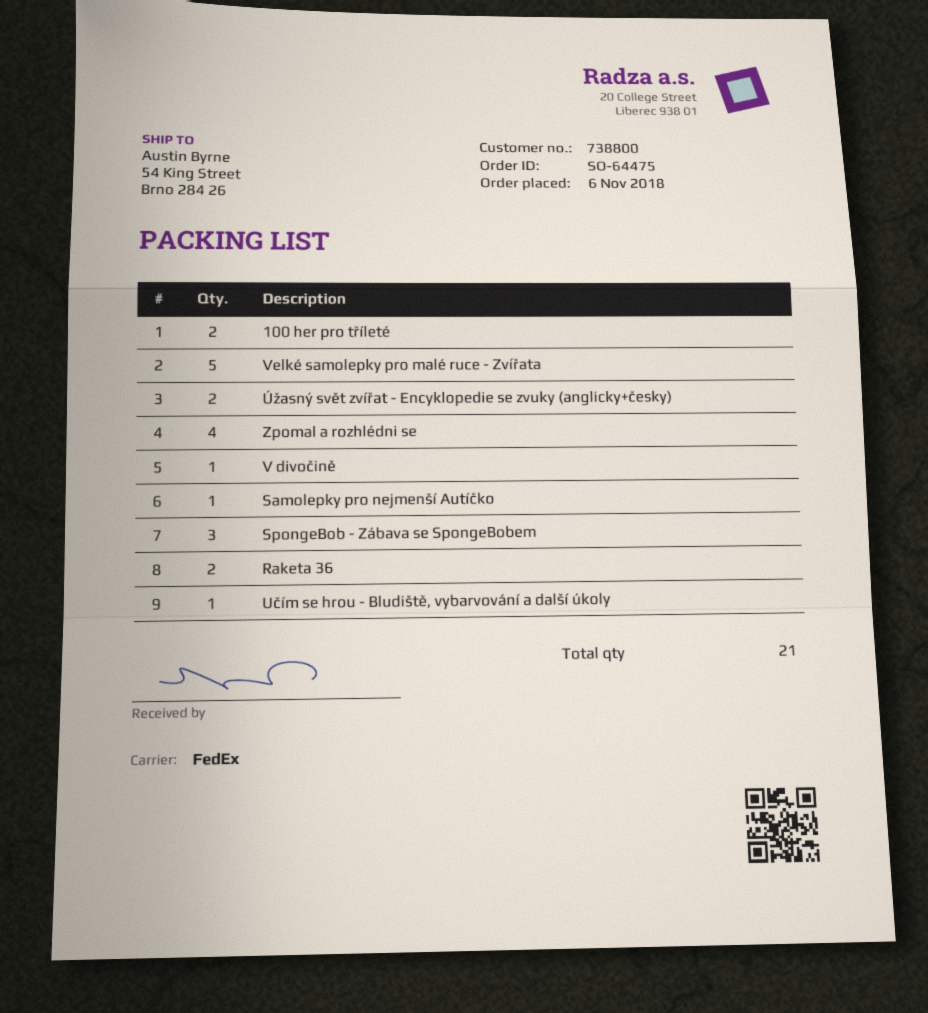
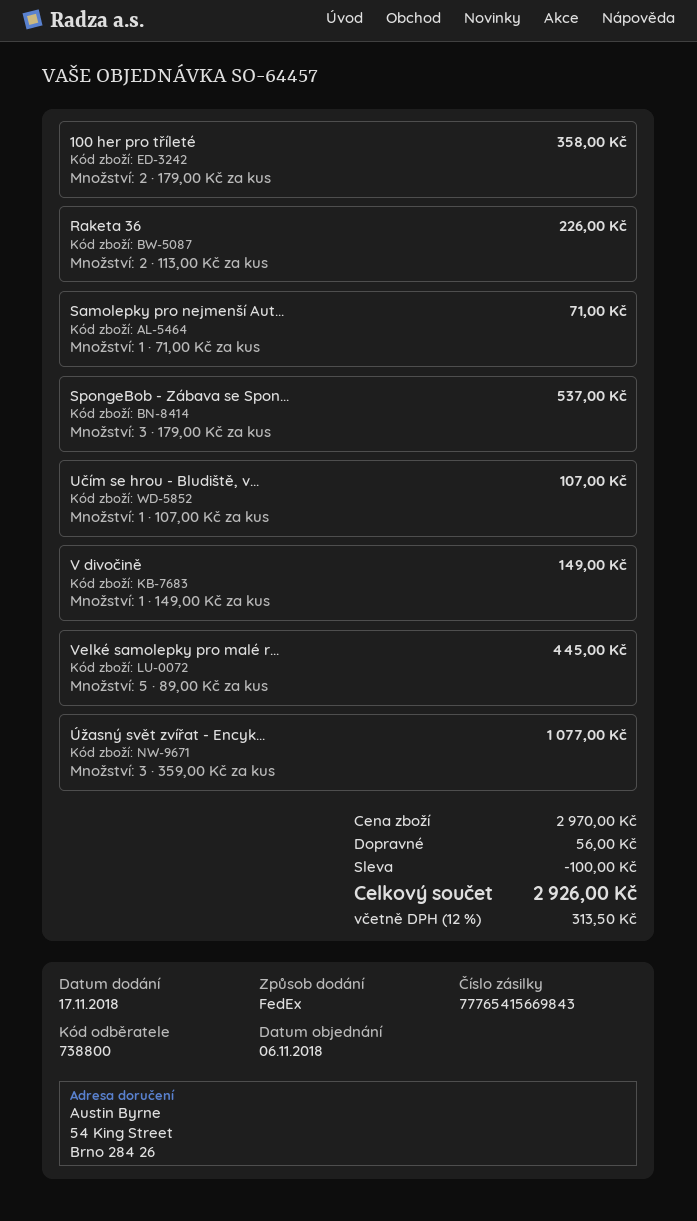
order number: SO-64475 -> SO-64457
Úžasný svět zvířat - Encyklopedie se zvuky (anglicky+česky): 2 -> 3
Zpomal a rozhlédni se: 4 -> none

